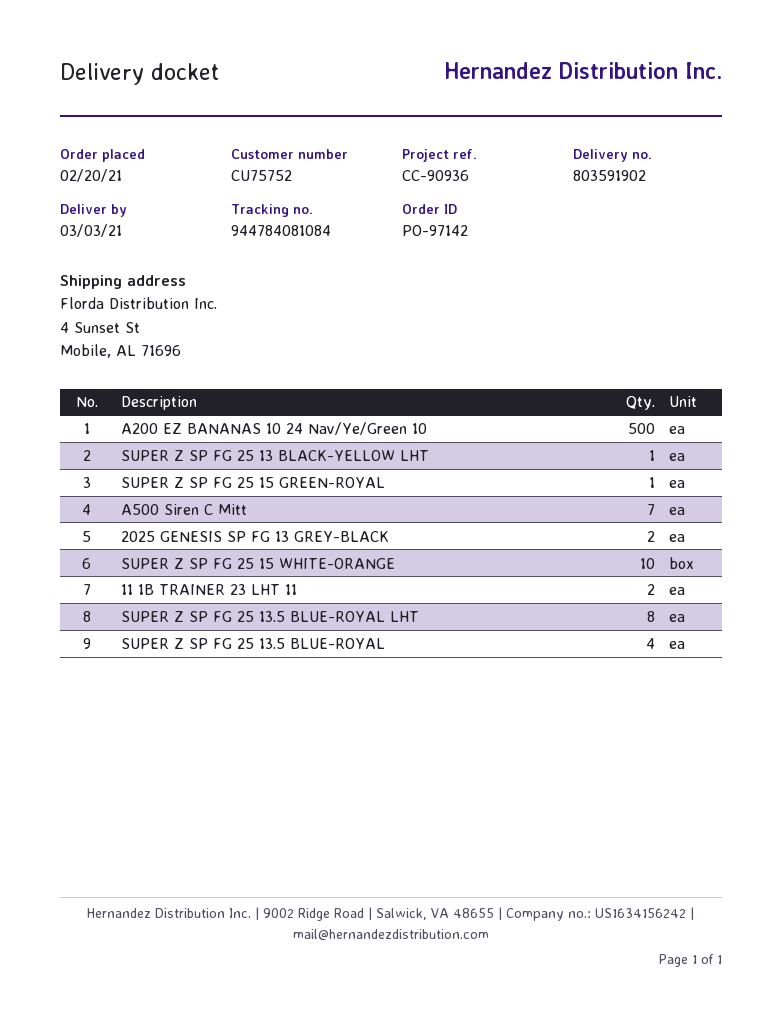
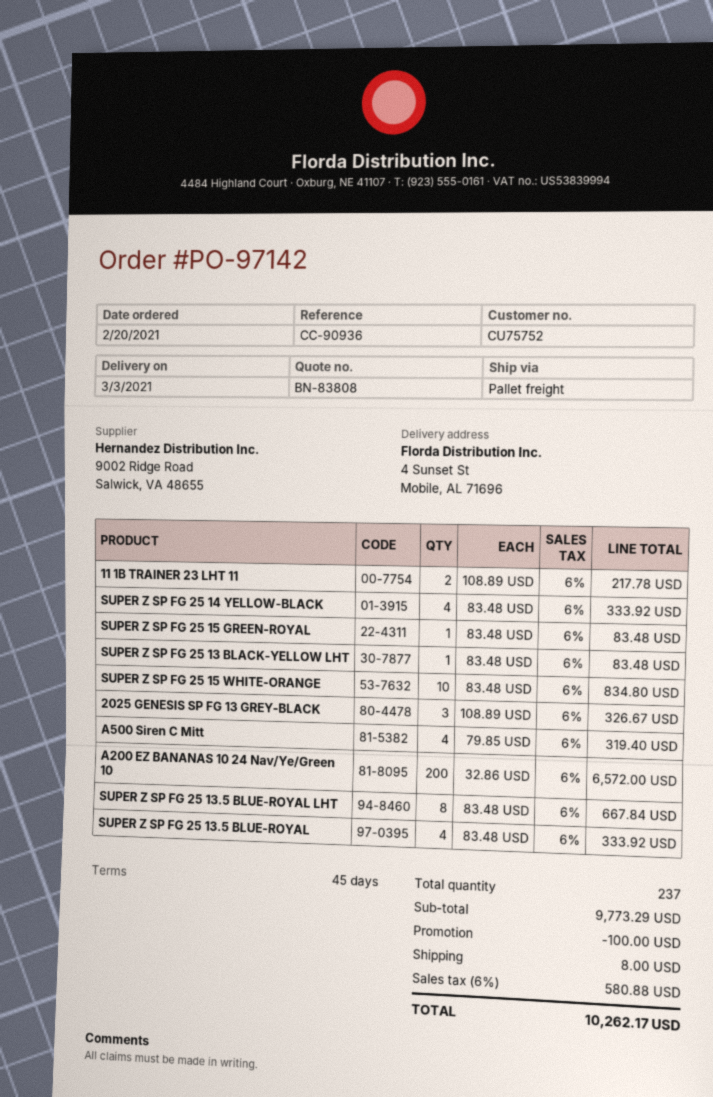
A200 EZ BANANAS 10 24 Nav/Ye/Green 10: 500 -> 200
A500 Siren C Mitt: 7 -> 4
2025 GENESIS SP FG 13 GREY-BLACK: 2 -> 3
SUPER Z SP FG 25 14 YELLOW-BLACK: none -> 4

